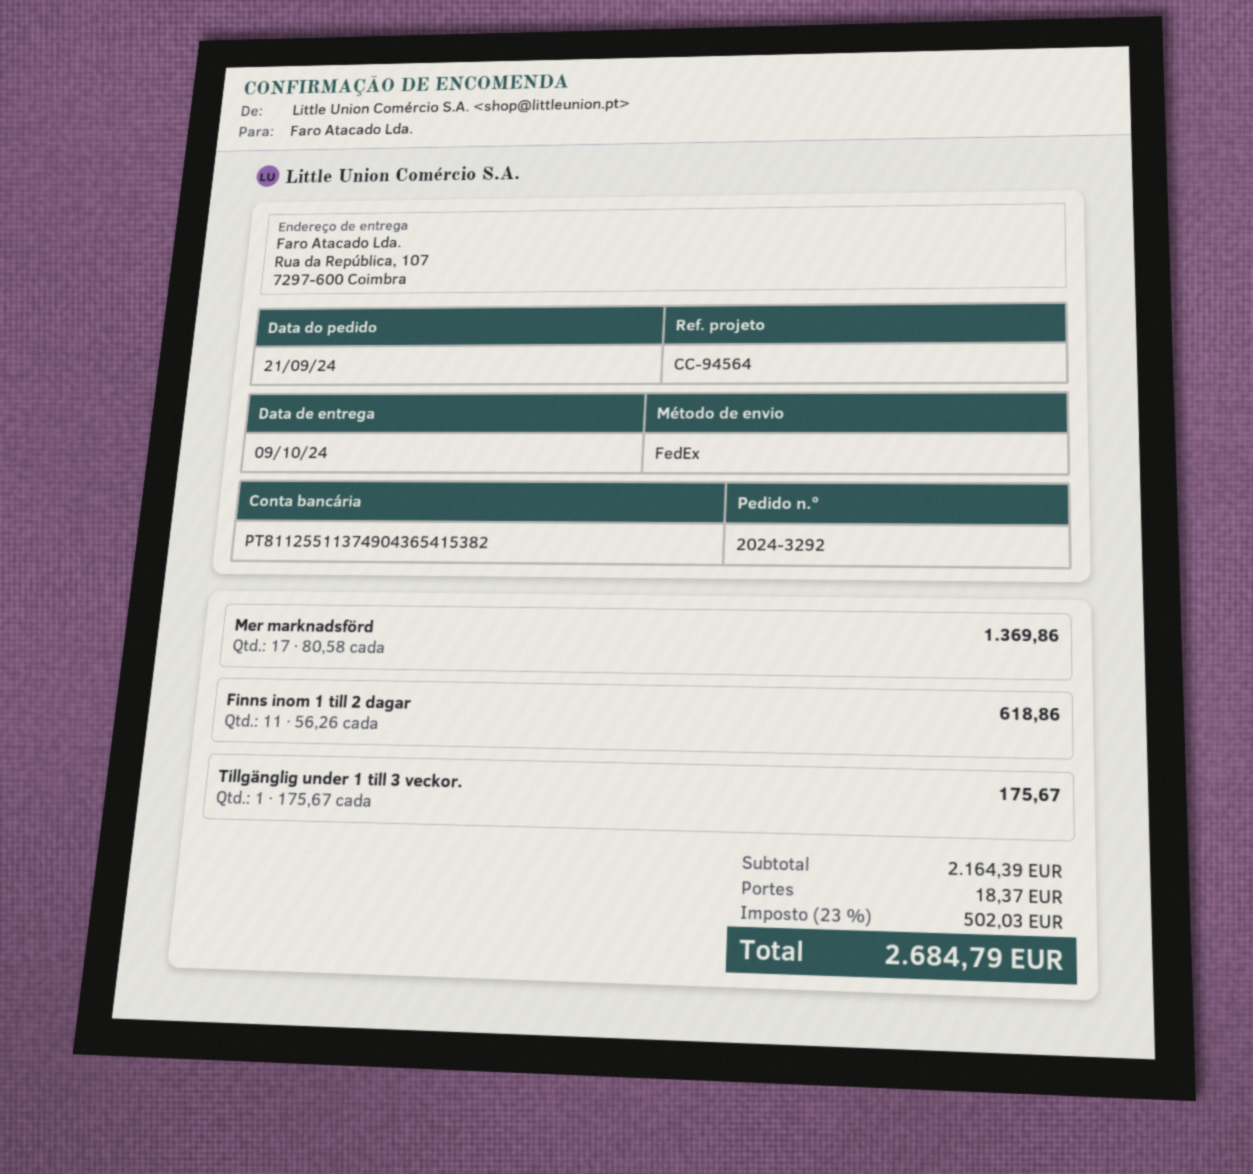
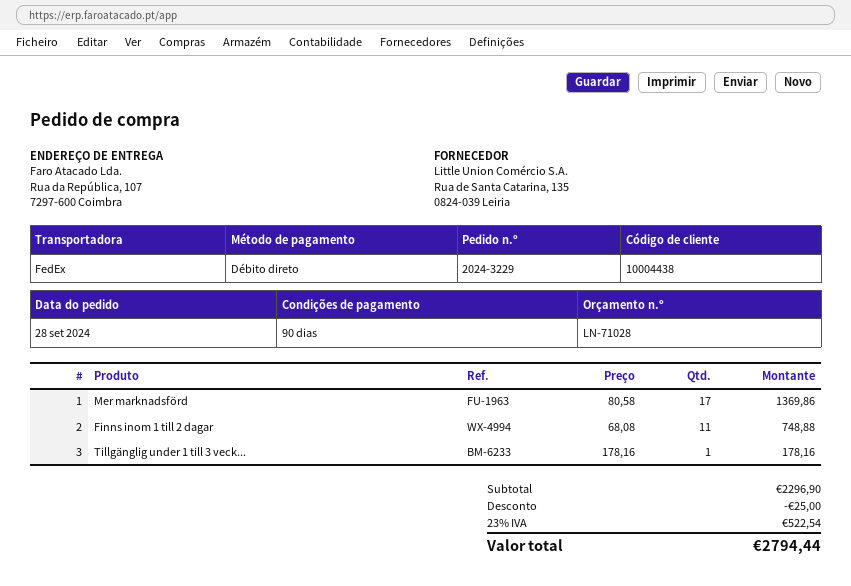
order number: 2024-3292 -> 2024-3229
order date: 2024-09-21 -> 2024-09-28
Finns inom 1 till 2 dagar: 11 x 56.26 = 618.86 -> 11 x 68.08 = 748.88
Tillgänglig under 1 till 3 veckor.: 1 x 175.67 = 175.67 -> 1 x 178.16 = 178.16
subtotal: 2164.39 -> 2296.90
discount: none -> 25.00
shipping: 18.37 -> none
tax: 23% = 502.03 -> 23% = 522.54
total: 2684.79 -> 2794.44

